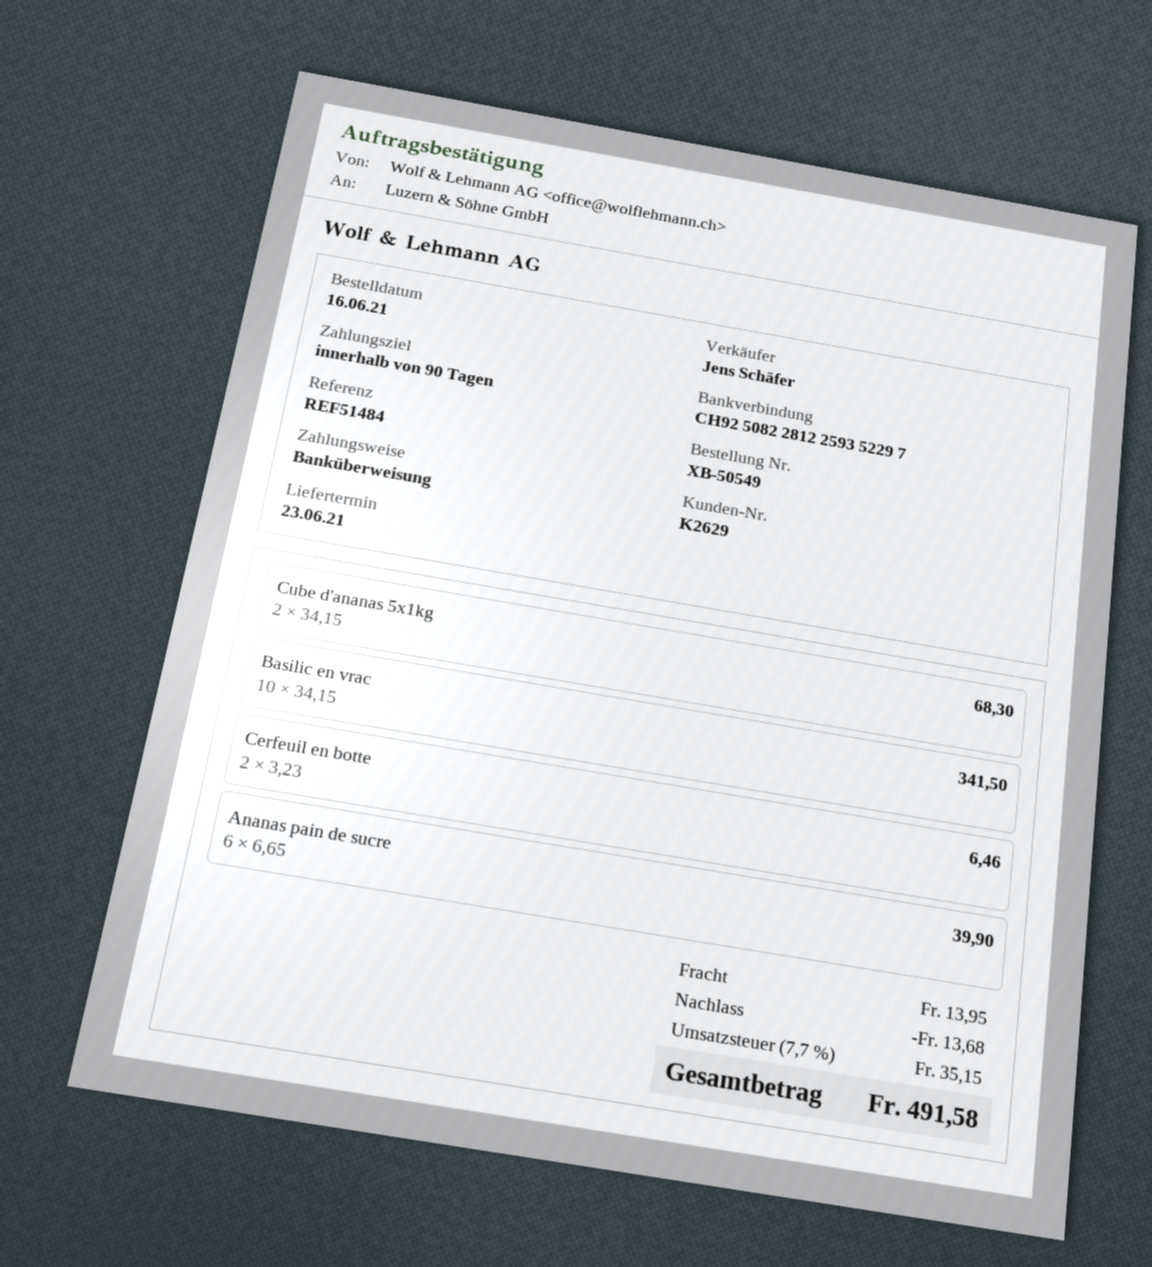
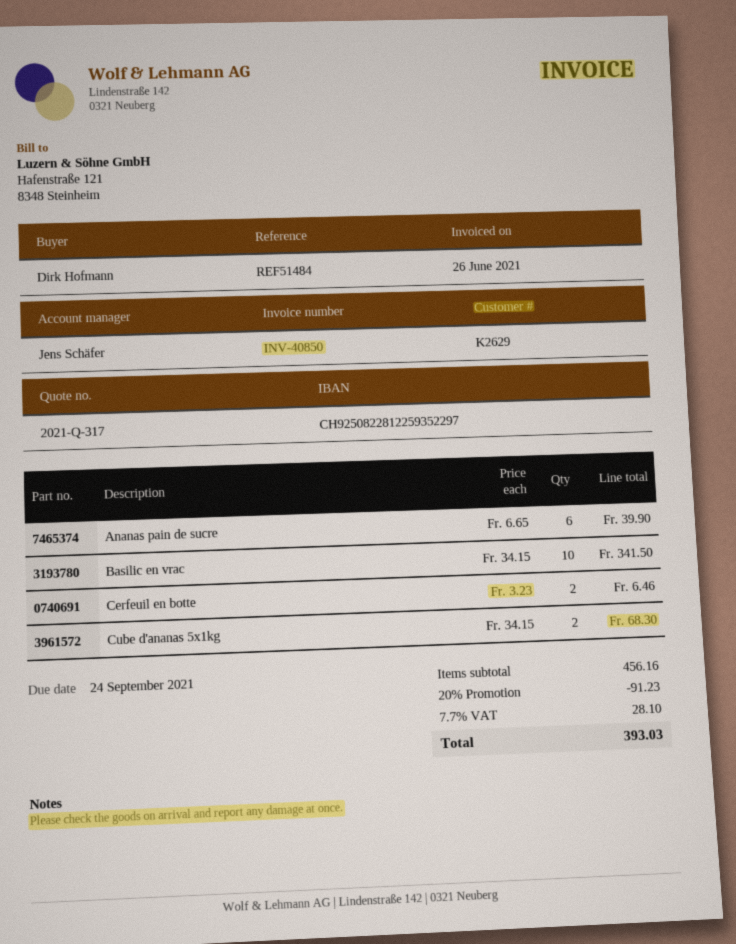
discount: 13.68 -> 91.23
shipping: 13.95 -> none
tax: 7.7% = 35.15 -> 7.7% = 28.10
total: 491.58 -> 393.03

